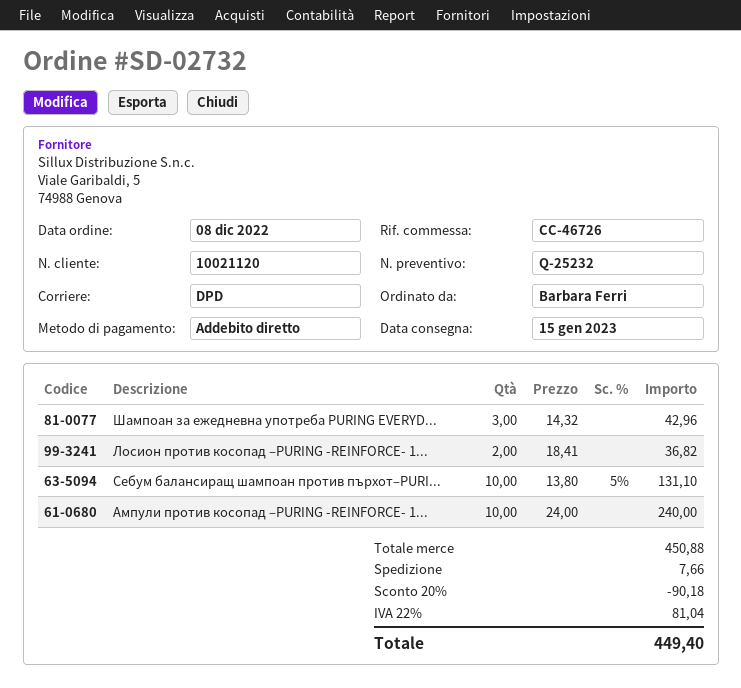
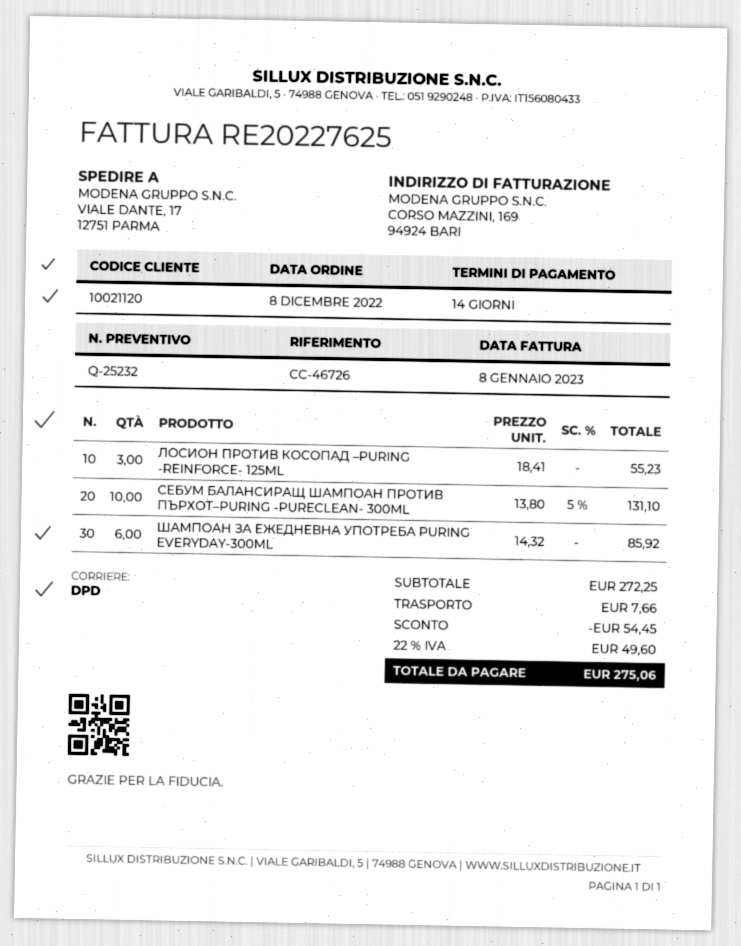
Шампоан за ежедневна употреба PURING EVERYD...: 3 x 14.32 = 42.96 -> 6 x 14.32 = 85.92
Лосион против косопад –PURING -REINFORCE- 1...: 2 x 18.41 = 36.82 -> 3 x 18.41 = 55.23
Ампули против косопад –PURING -REINFORCE- 1...: 10 x 24.00 = 240.00 -> none
subtotal: 450.88 -> 272.25
discount: 90.18 -> 54.45
tax: 22% = 81.04 -> 22% = 49.60
total: 449.40 -> 275.06

